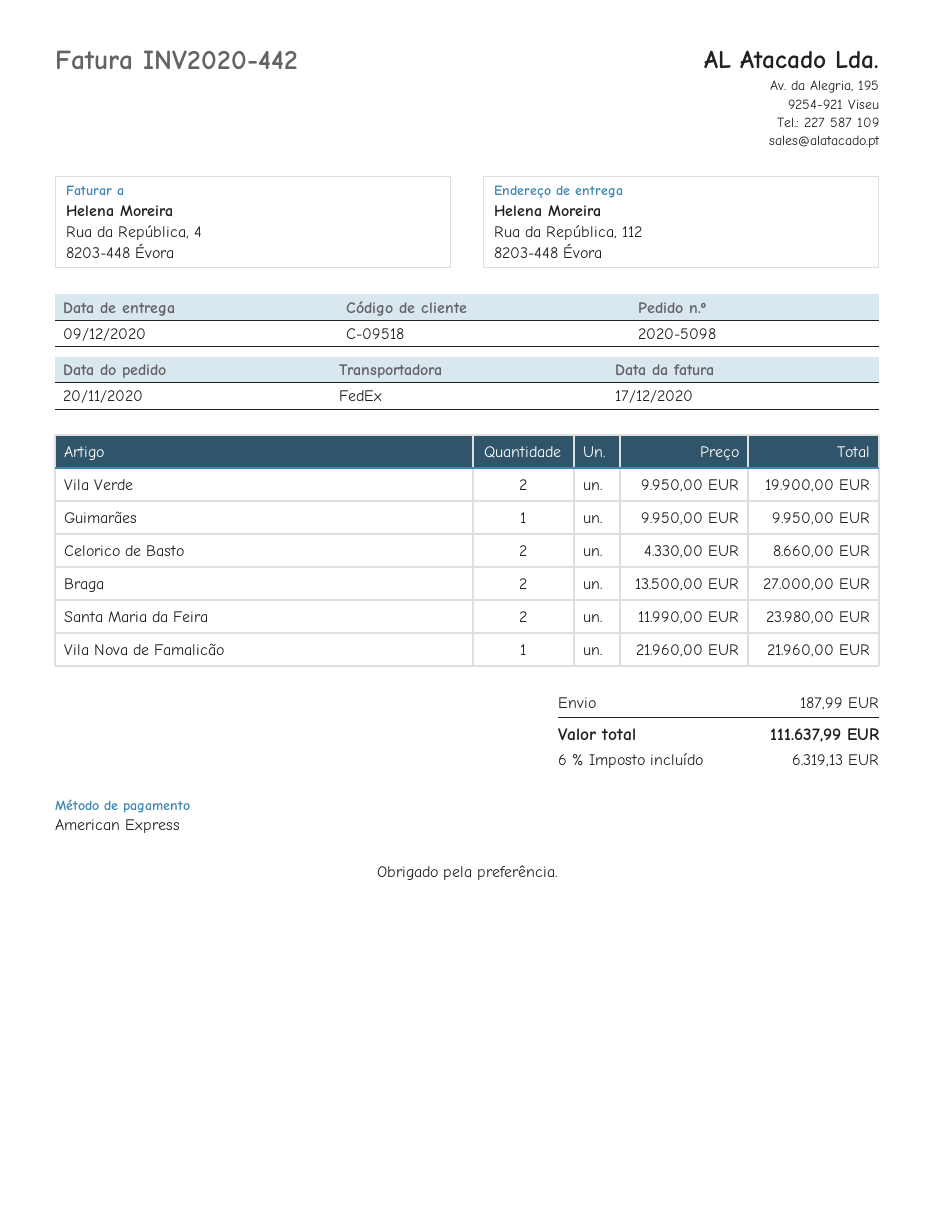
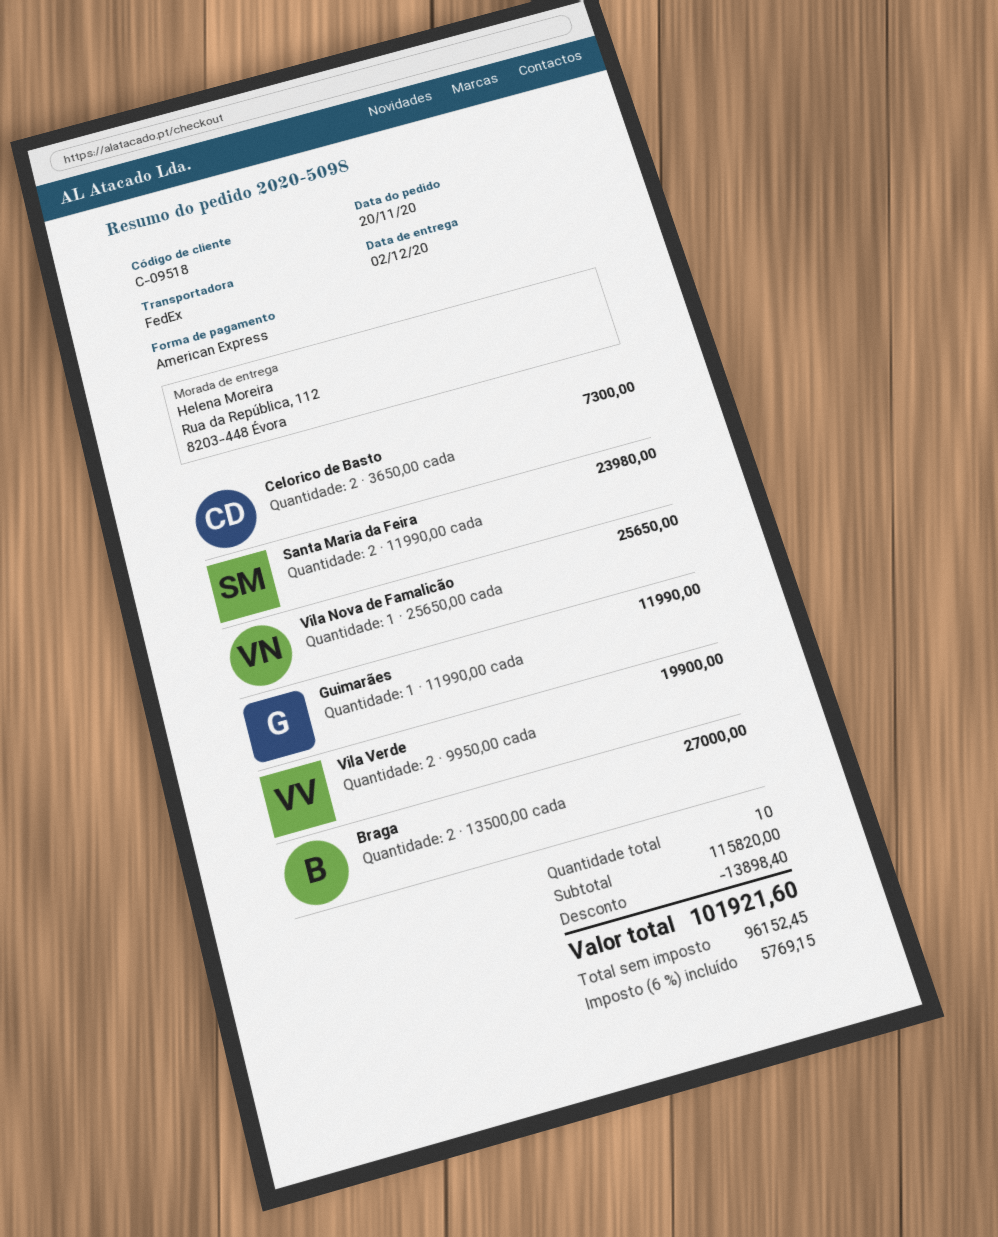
delivery date: 2020-12-09 -> 2020-12-02
Guimarães: 1 x 9950.00 = 9950.00 -> 1 x 11990.00 = 11990.00
Celorico de Basto: 2 x 4330.00 = 8660.00 -> 2 x 3650.00 = 7300.00
Vila Nova de Famalicão: 1 x 21960.00 = 21960.00 -> 1 x 25650.00 = 25650.00
discount: none -> 13898.40
shipping: 187.99 -> none
tax: 6% = 6319.13 -> 6% = 5769.15
total: 111637.99 -> 101921.60

